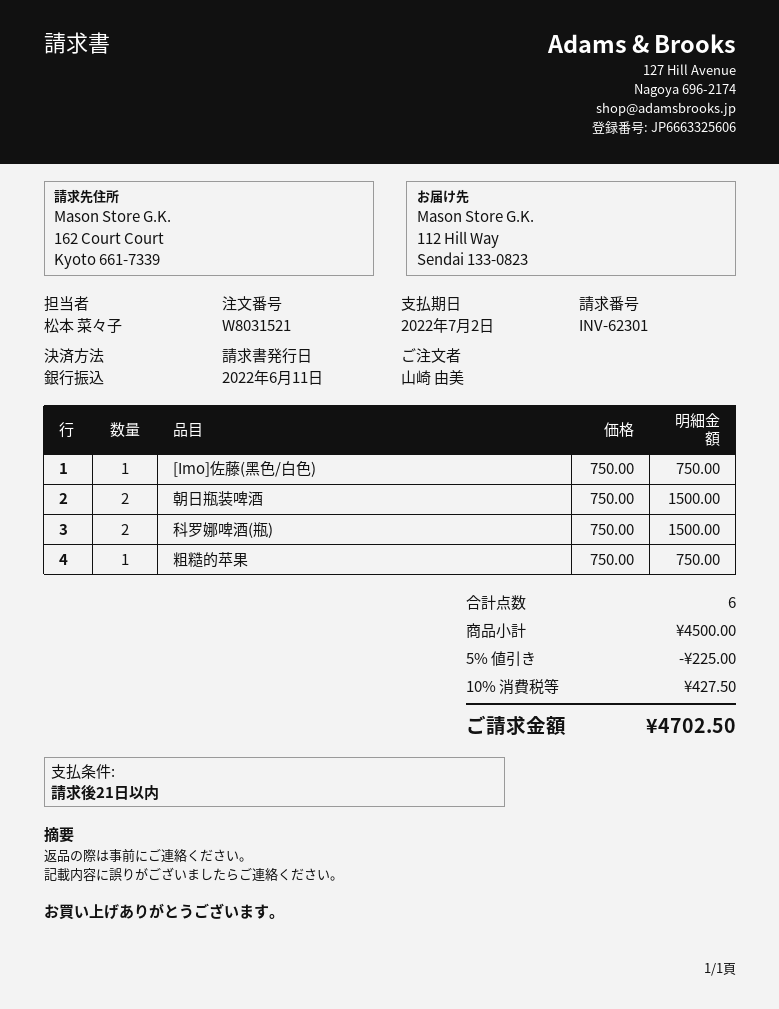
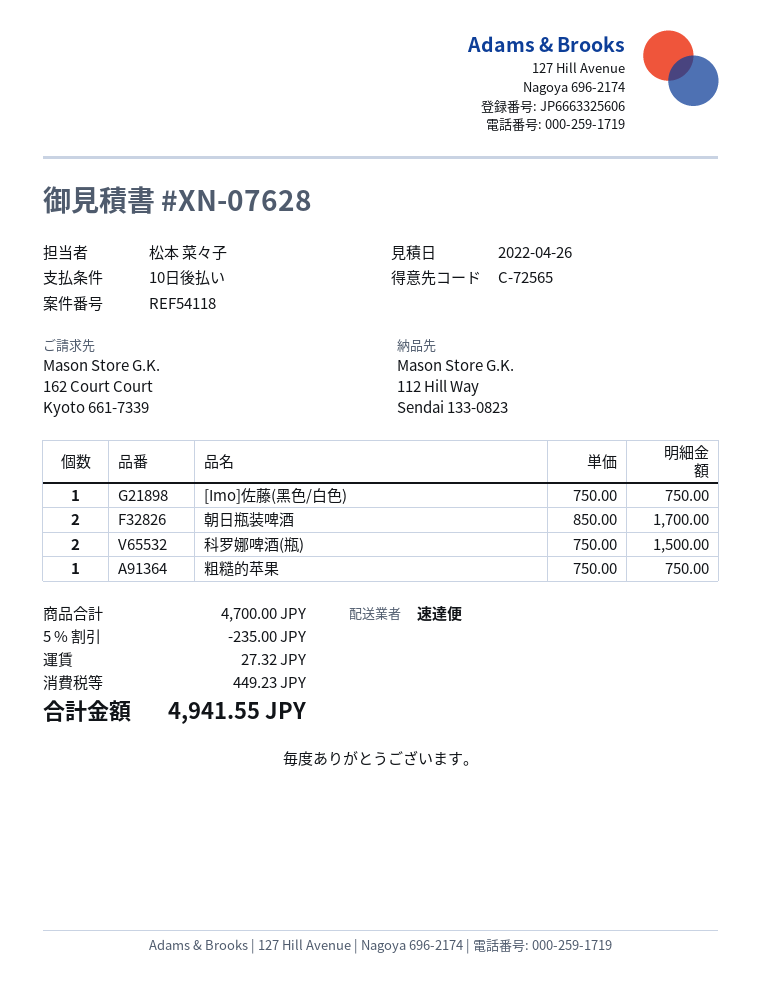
payment terms: 21 days -> 10 days
朝日瓶装啤酒: 2 x 750.00 = 1500.00 -> 2 x 850.00 = 1700.00
subtotal: 4500.00 -> 4700.00
discount: 5% = 225.00 -> 5% = 235.00
shipping: none -> 27.32
tax: 427.50 -> 449.23
total: 4702.50 -> 4941.55

